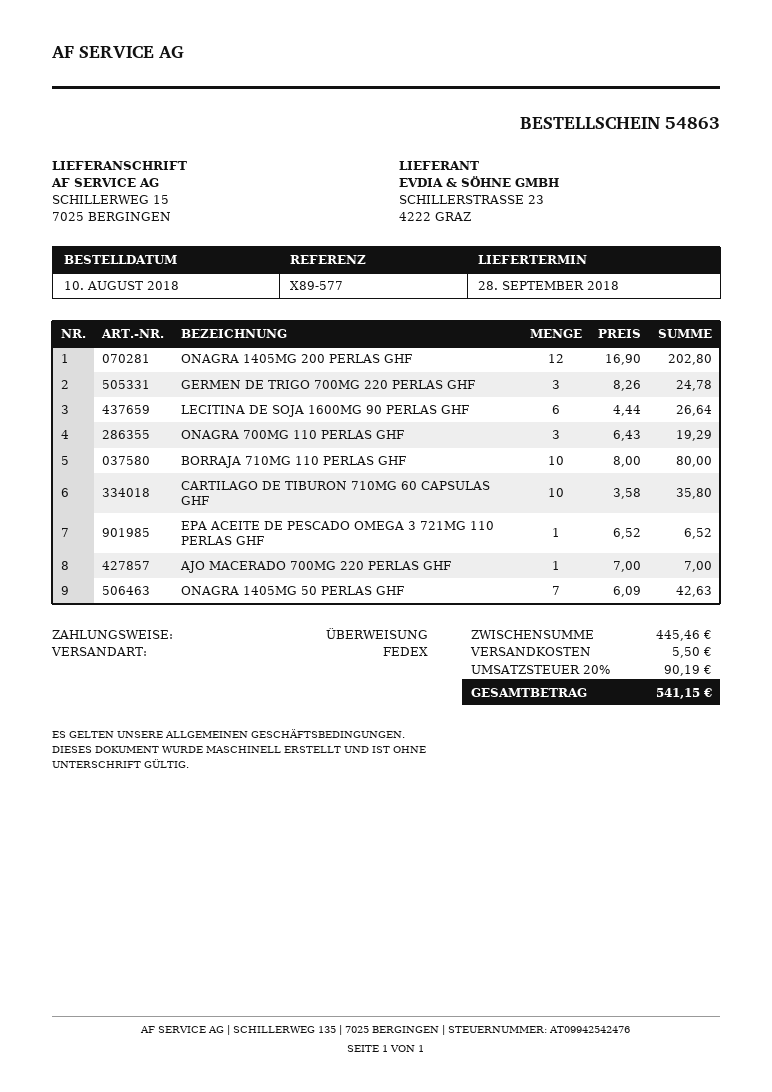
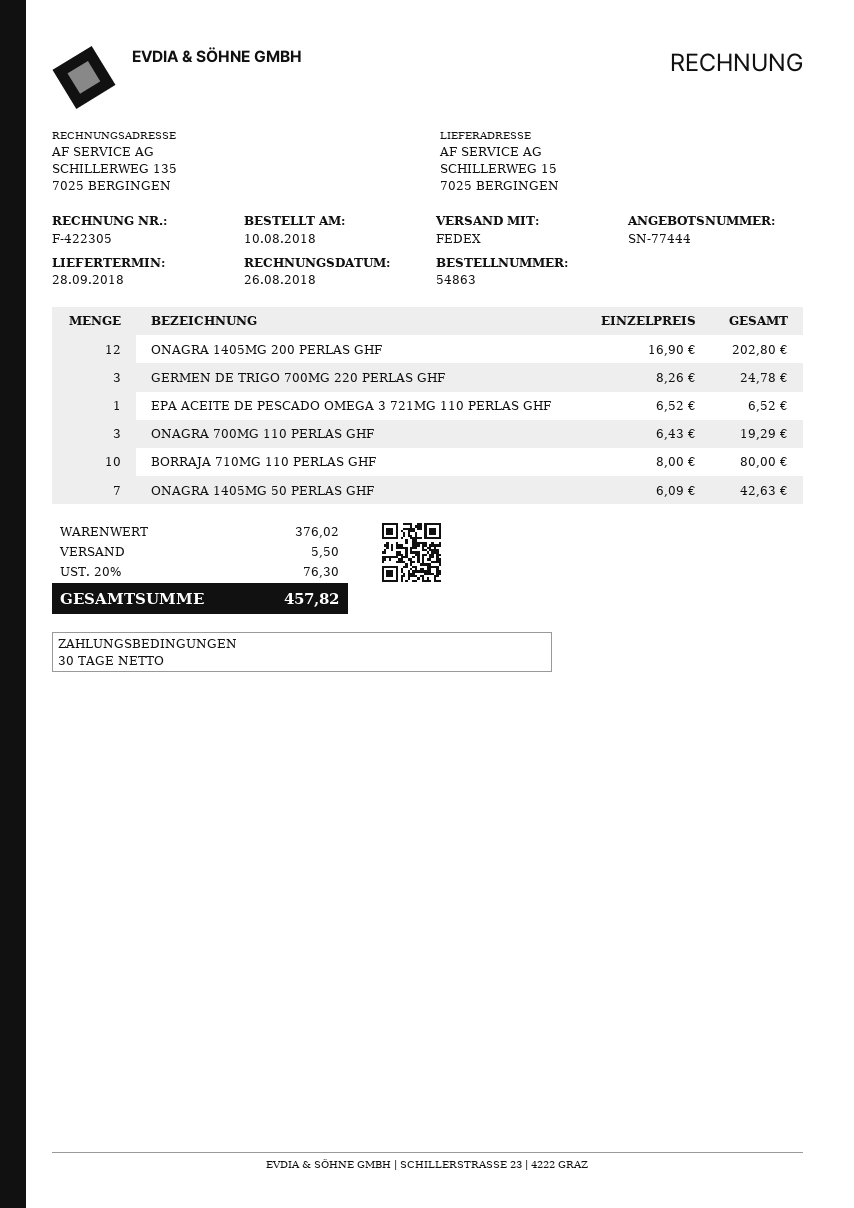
LECITINA DE SOJA 1600MG 90 PERLAS GHF: 6 x 4.44 = 26.64 -> none
CARTILAGO DE TIBURON 710MG 60 CAPSULAS GHF: 10 x 3.58 = 35.80 -> none
AJO MACERADO 700MG 220 PERLAS GHF: 1 x 7.00 = 7.00 -> none
subtotal: 445.46 -> 376.02
tax: 20% = 90.19 -> 20% = 76.30
total: 541.15 -> 457.82

